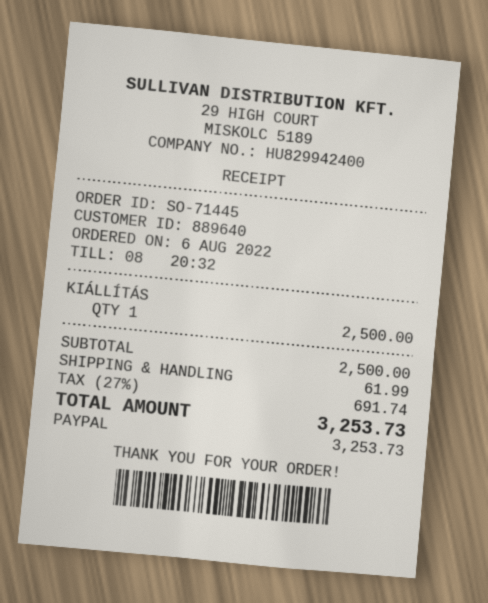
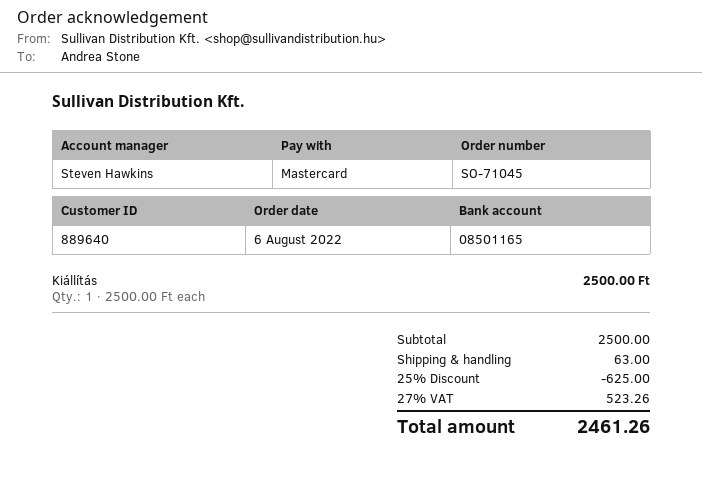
order number: SO-71445 -> SO-71045
payment method: PayPal -> Mastercard
discount: none -> 25% = 625.00
shipping: 61.99 -> 63.00
tax: 27% = 691.74 -> 27% = 523.26
total: 3253.73 -> 2461.26

